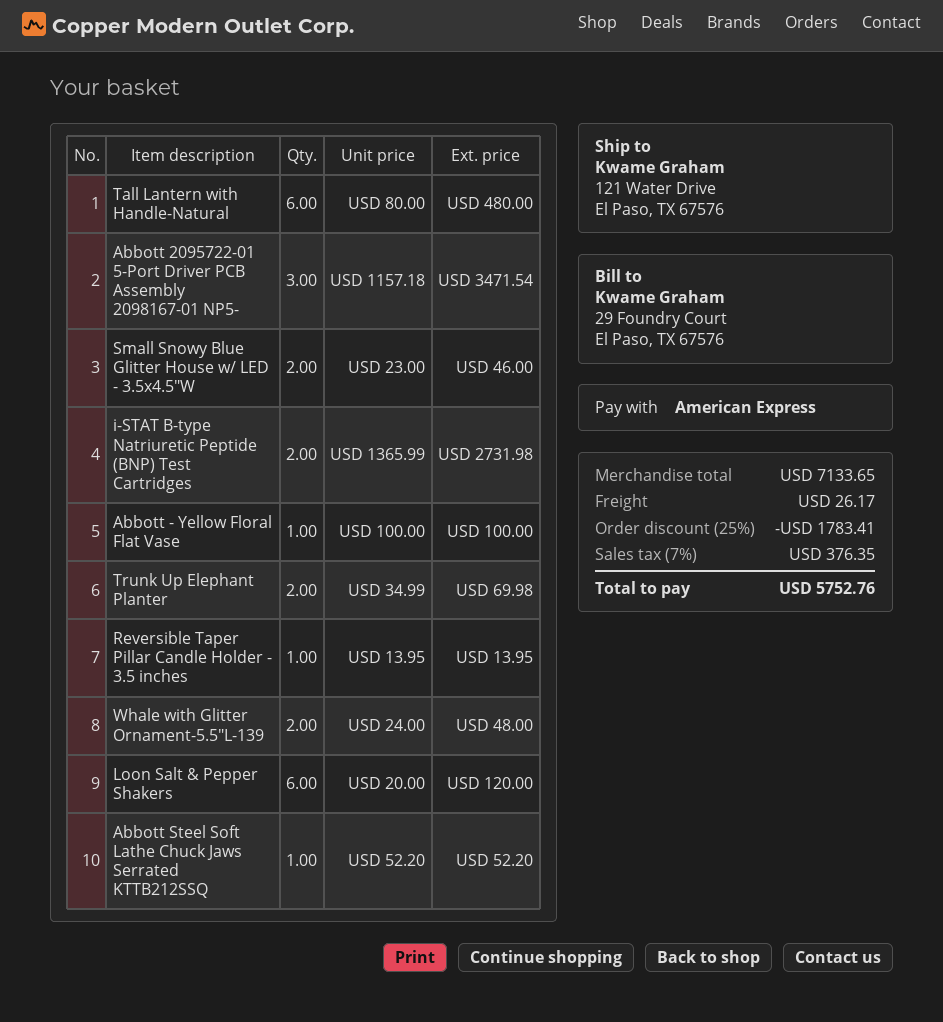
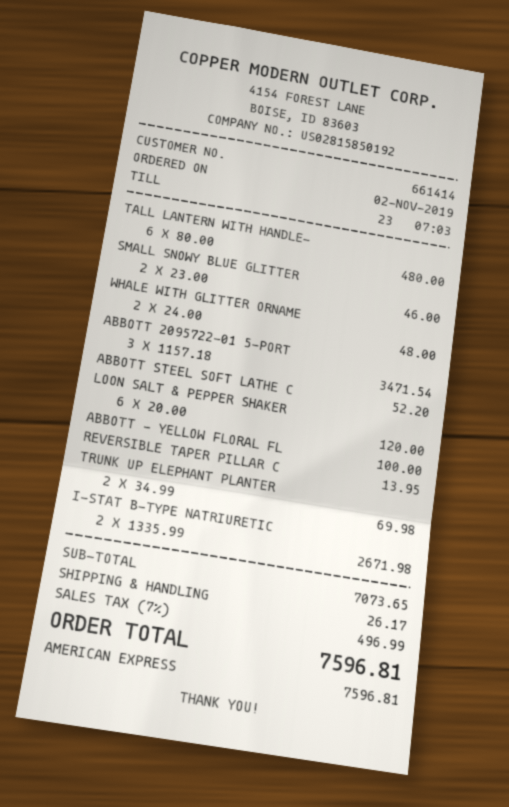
i-STAT B-type Natriuretic Peptide (BNP) Test Cartridges: 2 x 1365.99 = 2731.98 -> 2 x 1335.99 = 2671.98
subtotal: 7133.65 -> 7073.65
discount: 25% = 1783.41 -> none
tax: 7% = 376.35 -> 7% = 496.99
total: 5752.76 -> 7596.81

